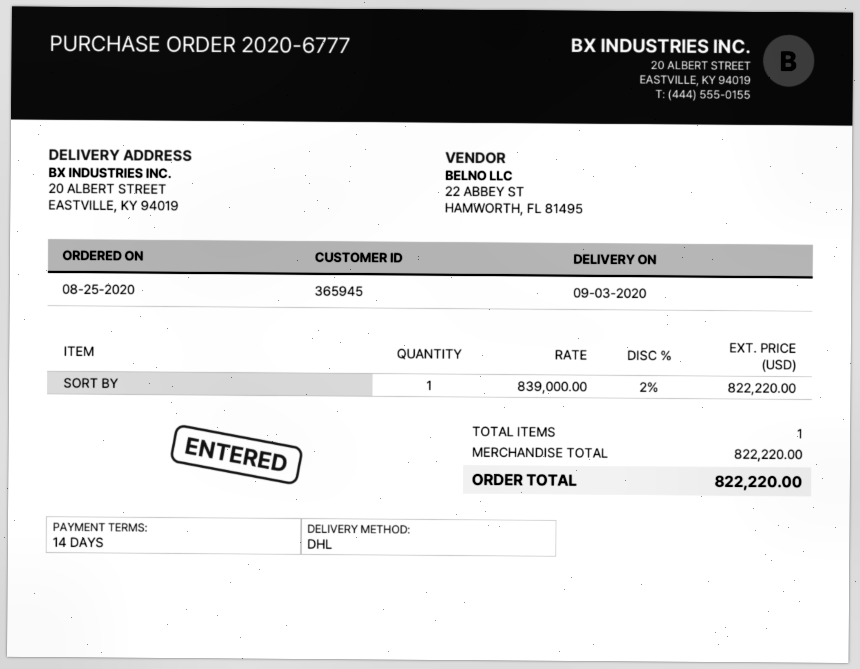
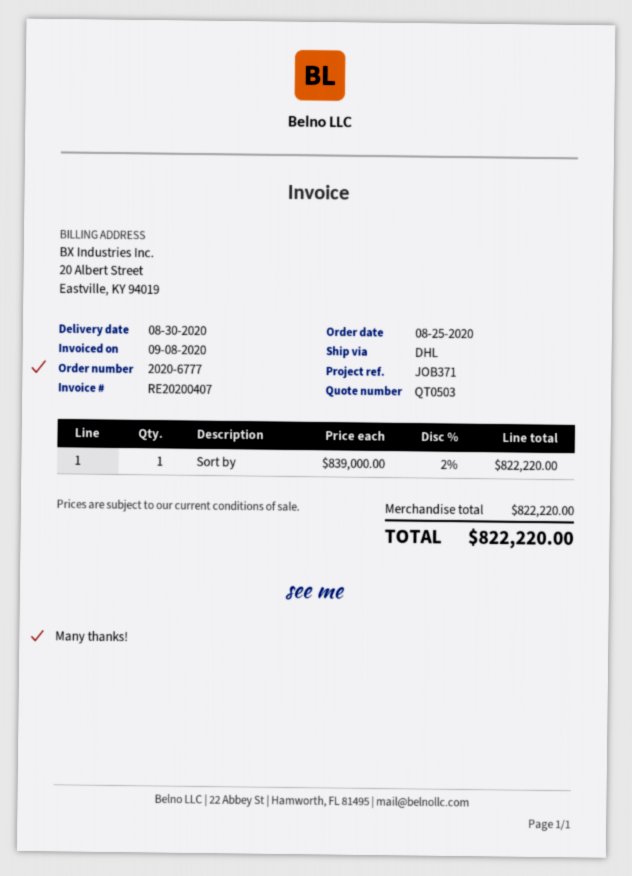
delivery date: 2020-09-03 -> 2020-08-30

